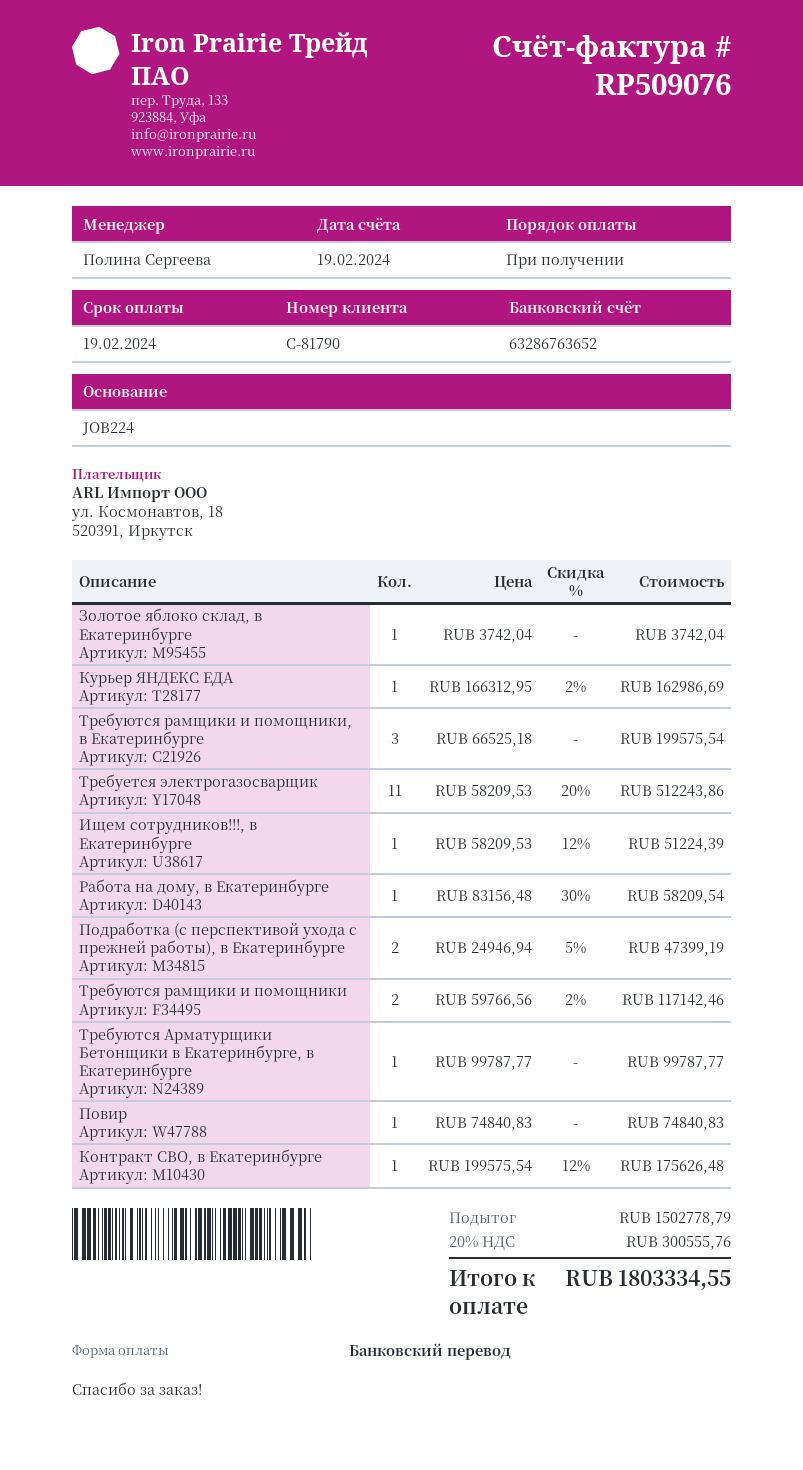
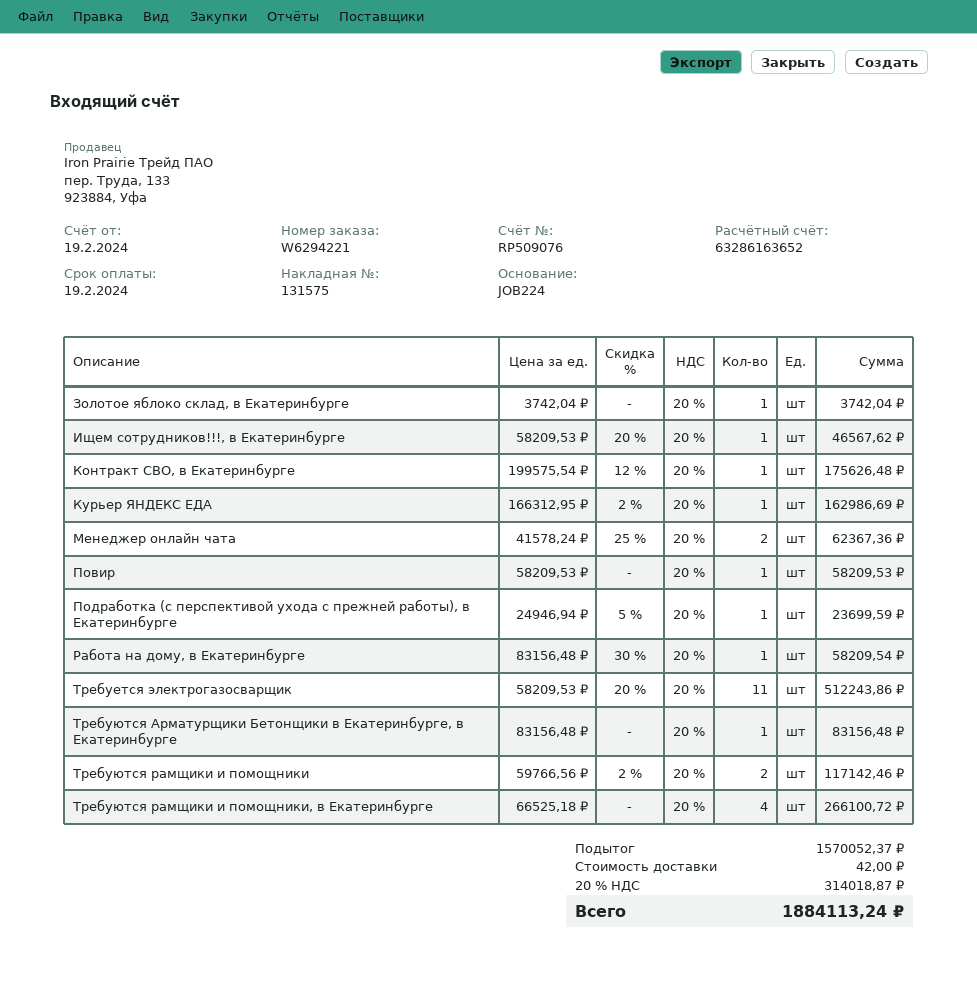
bank account: 63286763652 -> 63286163652
Требуются рамщики и помощники, в Екатеринбурге: 3 x 66525.18 = 199575.54 -> 4 x 66525.18 = 266100.72
Ищем сотрудников!!!, в Екатеринбурге: 1 x 58209.53 - 12% = 51224.39 -> 1 x 58209.53 - 20% = 46567.62
Подработка (с перспективой ухода с прежней работы), в Екатеринбурге: 2 x 24946.94 - 5% = 47399.19 -> 1 x 24946.94 - 5% = 23699.59
Требуются Арматурщики Бетонщики в Екатеринбурге, в Екатеринбурге: 1 x 99787.77 = 99787.77 -> 1 x 83156.48 = 83156.48
Повир: 1 x 74840.83 = 74840.83 -> 1 x 58209.53 = 58209.53
Менеджер онлайн чата: none -> 2 x 41578.24 - 25% = 62367.36
subtotal: 1502778.79 -> 1570052.37
shipping: none -> 42.00
tax: 20% = 300555.76 -> 20% = 314018.87
total: 1803334.55 -> 1884113.24

